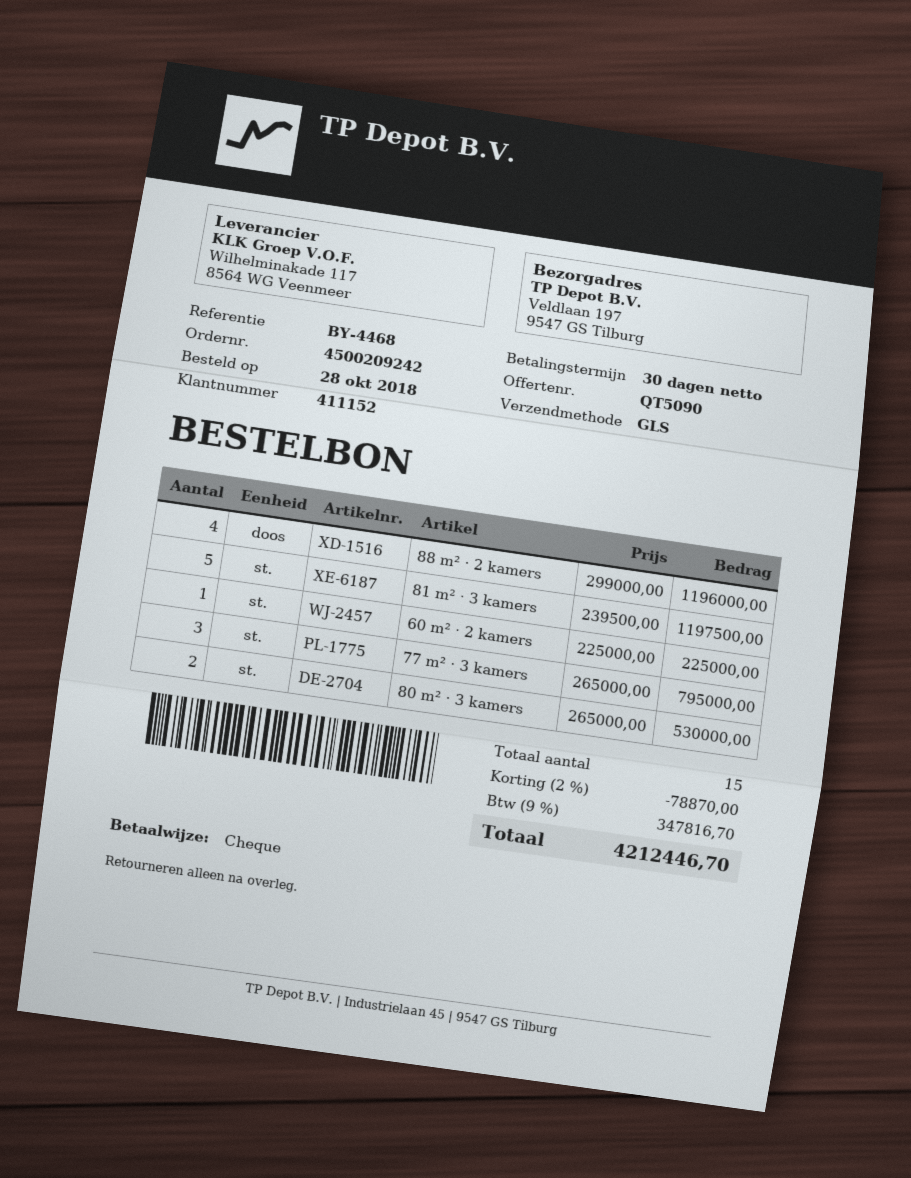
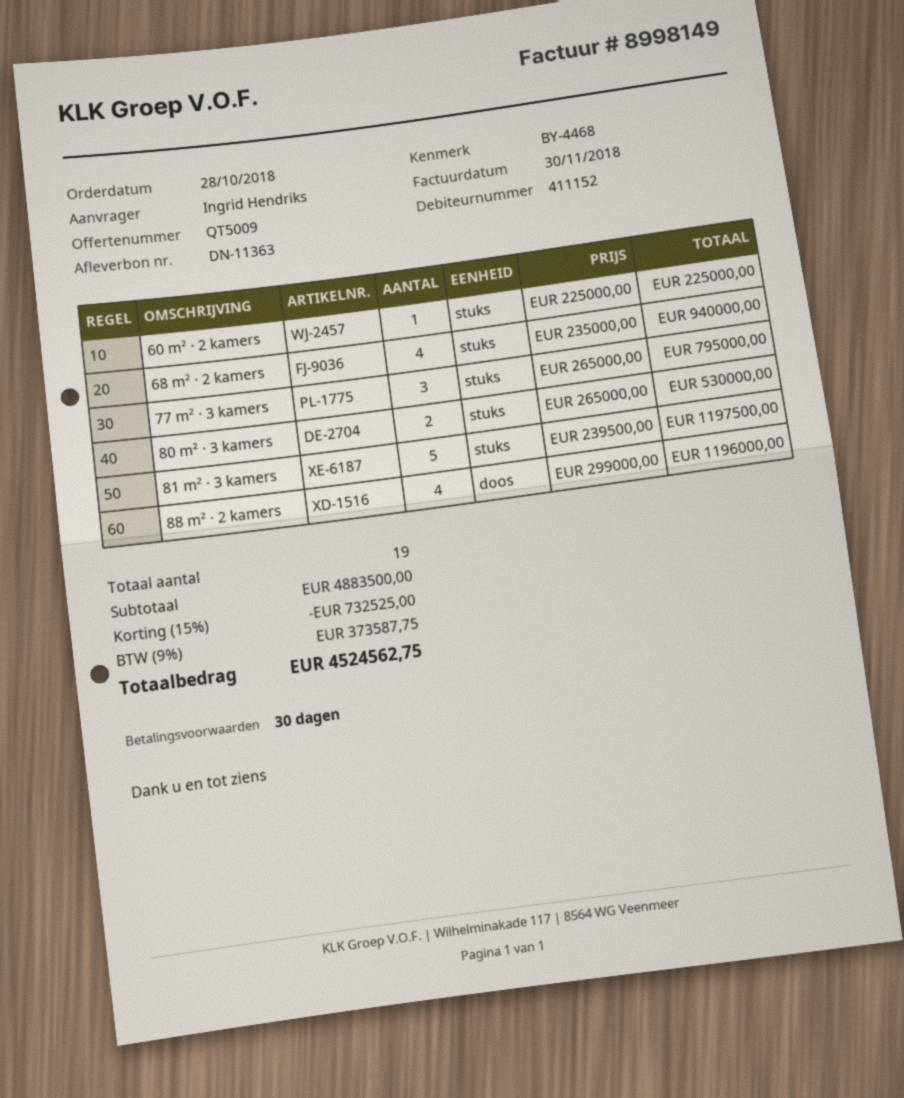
quote number: QT5090 -> QT5009
68 m² · 2 kamers: none -> 4 x 235000.00 = 940000.00
total quantity: 15 -> 19
discount: 2% = 78870.00 -> 15% = 732525.00
tax: 9% = 347816.70 -> 9% = 373587.75
total: 4212446.70 -> 4524562.75

